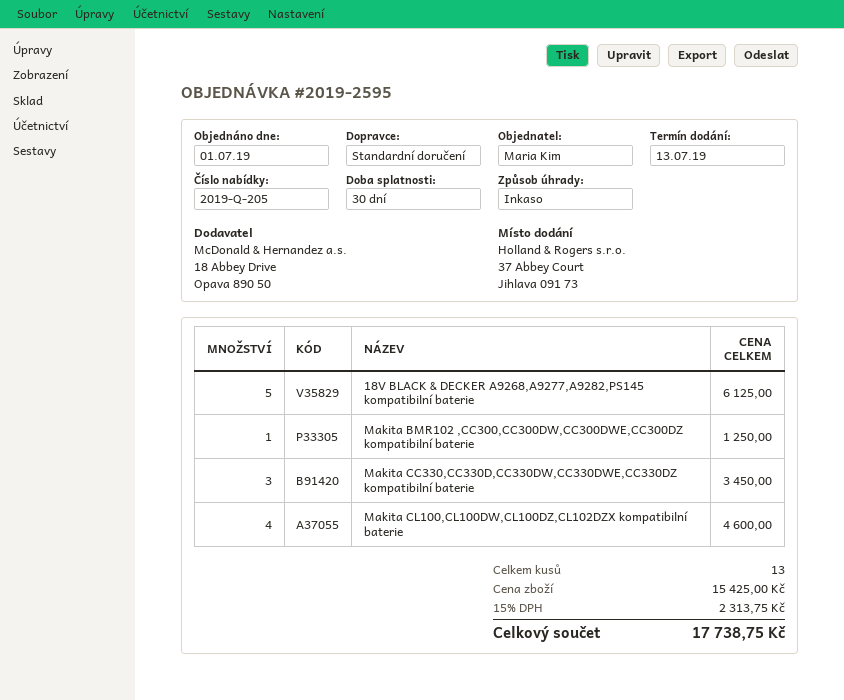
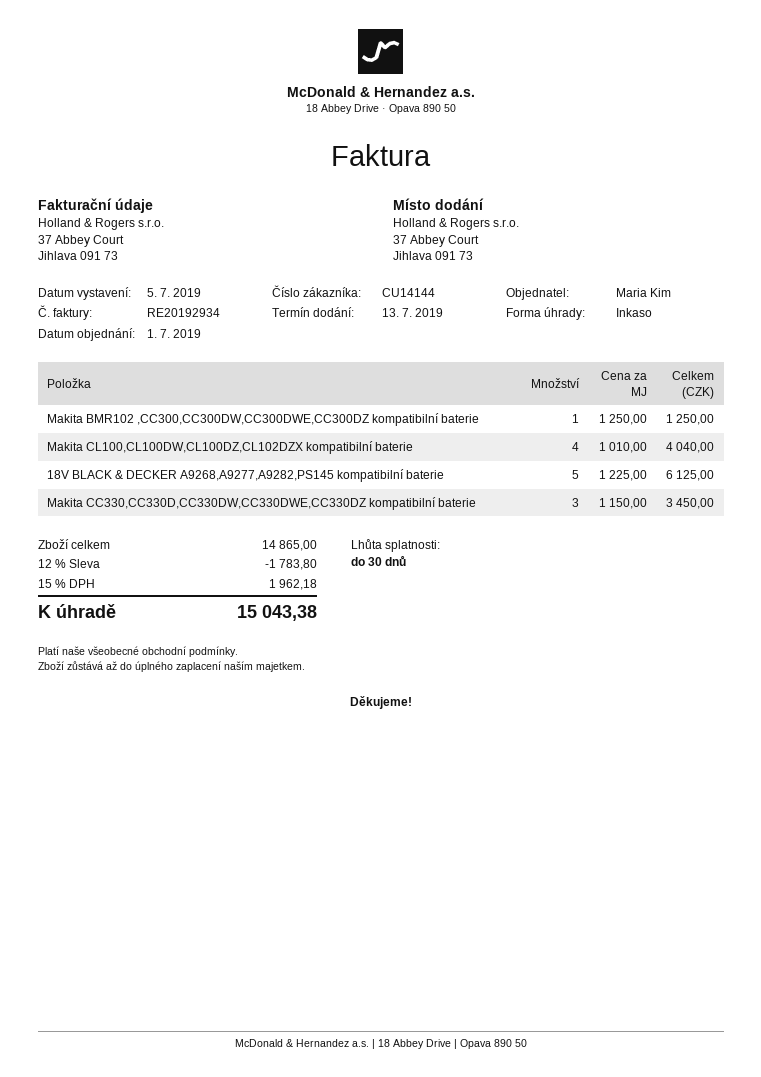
Makita CL100,CL100DW,CL100DZ,CL102DZX kompatibilní baterie: 4 for 4600.00 -> 4 for 4040.00
subtotal: 15425.00 -> 14865.00
discount: none -> 12% = 1783.80
tax: 15% = 2313.75 -> 15% = 1962.18
total: 17738.75 -> 15043.38

